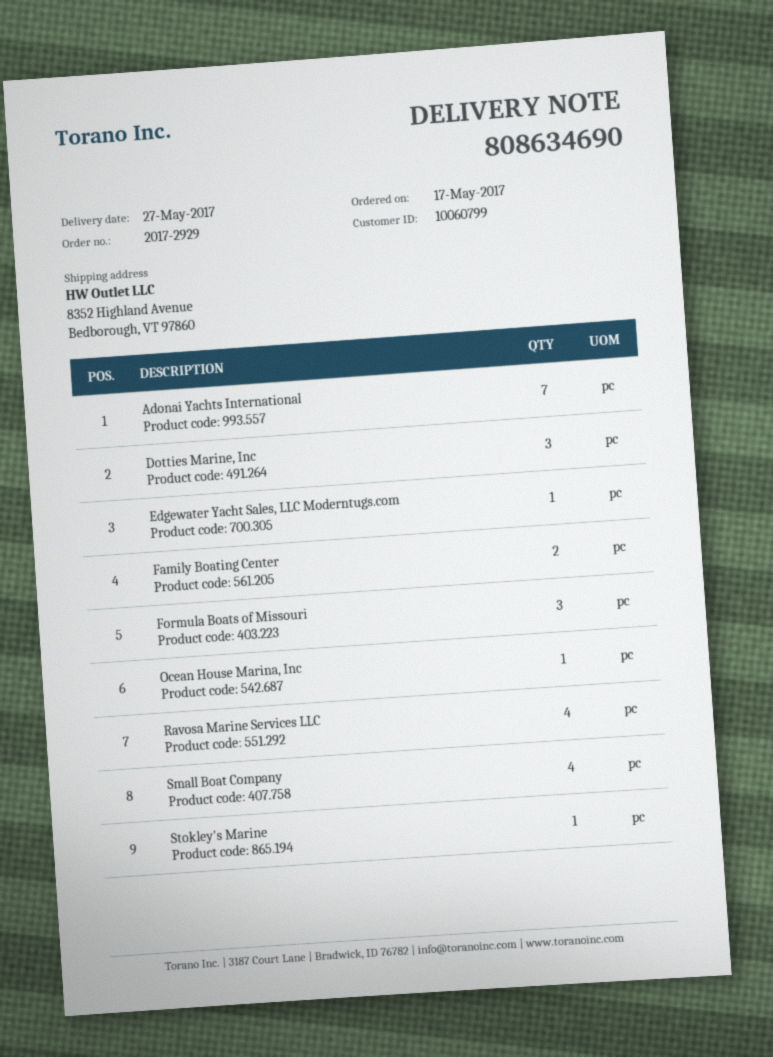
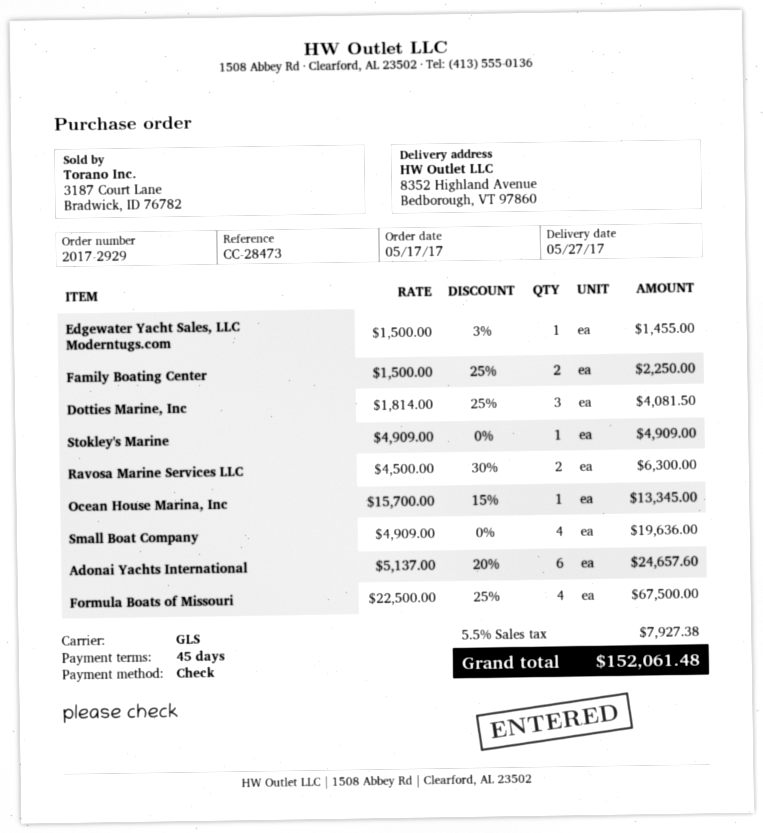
Adonai Yachts International: 7 -> 6
Formula Boats of Missouri: 3 -> 4
Ravosa Marine Services LLC: 4 -> 2

